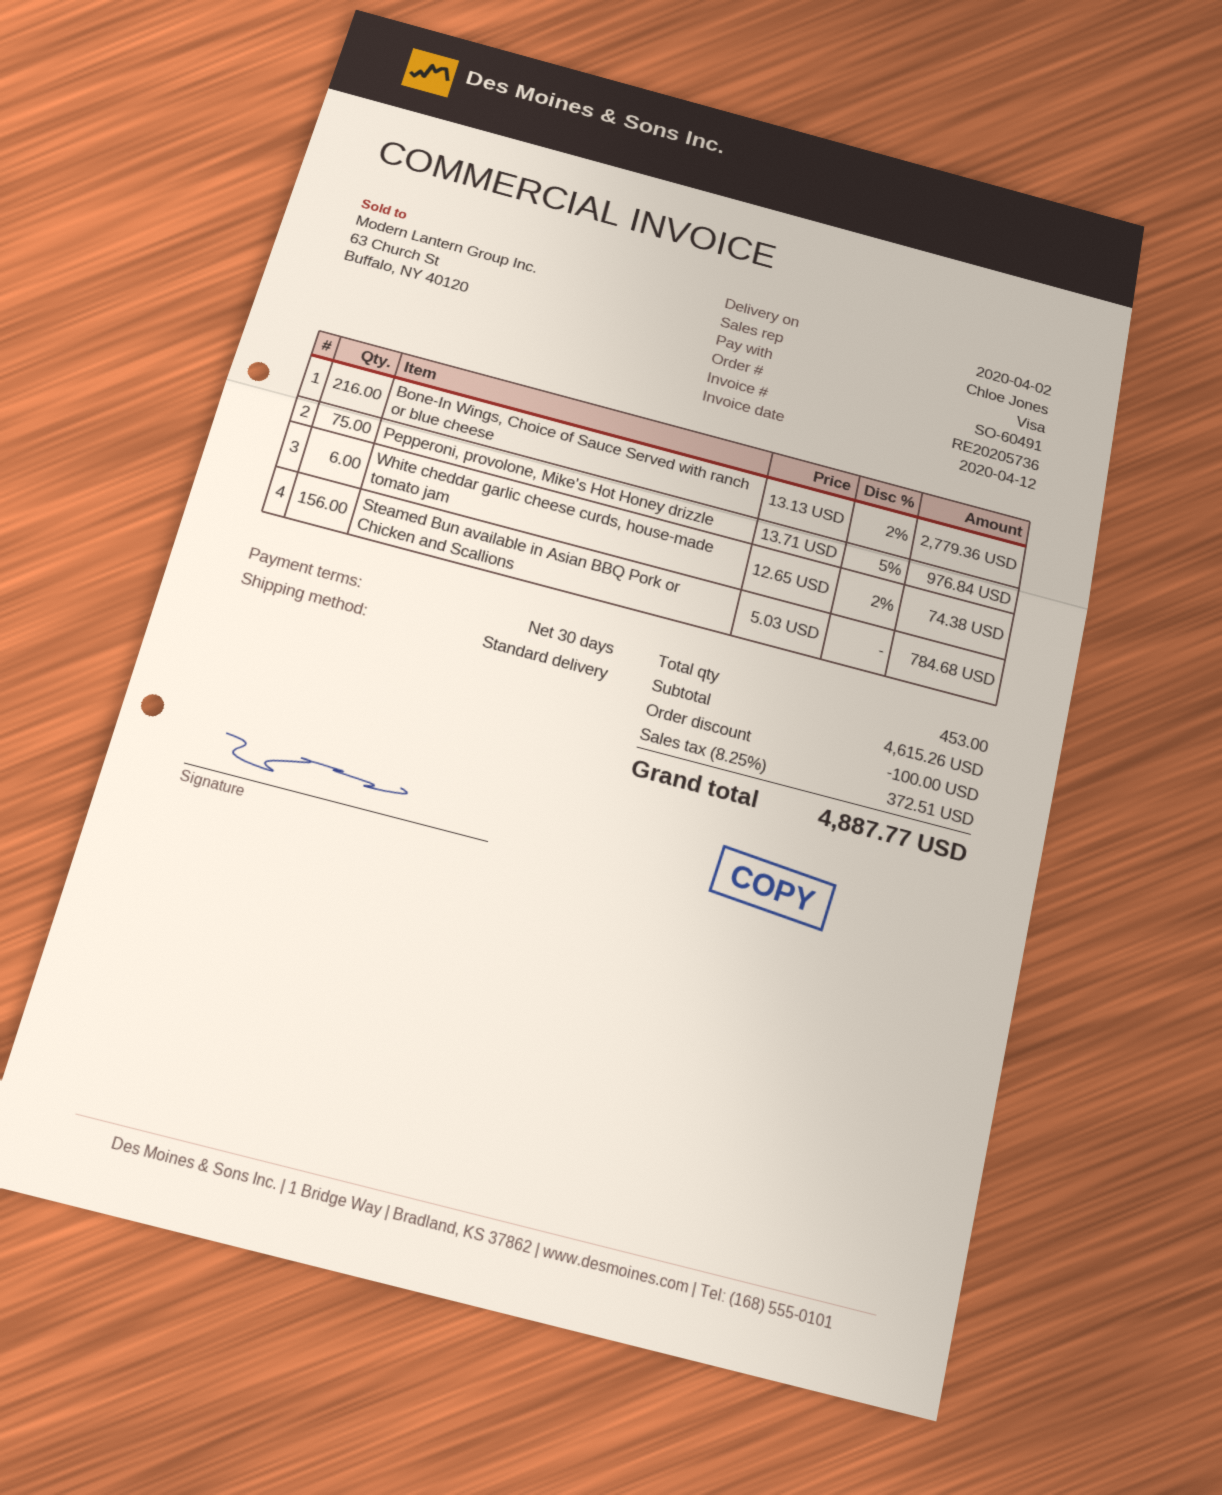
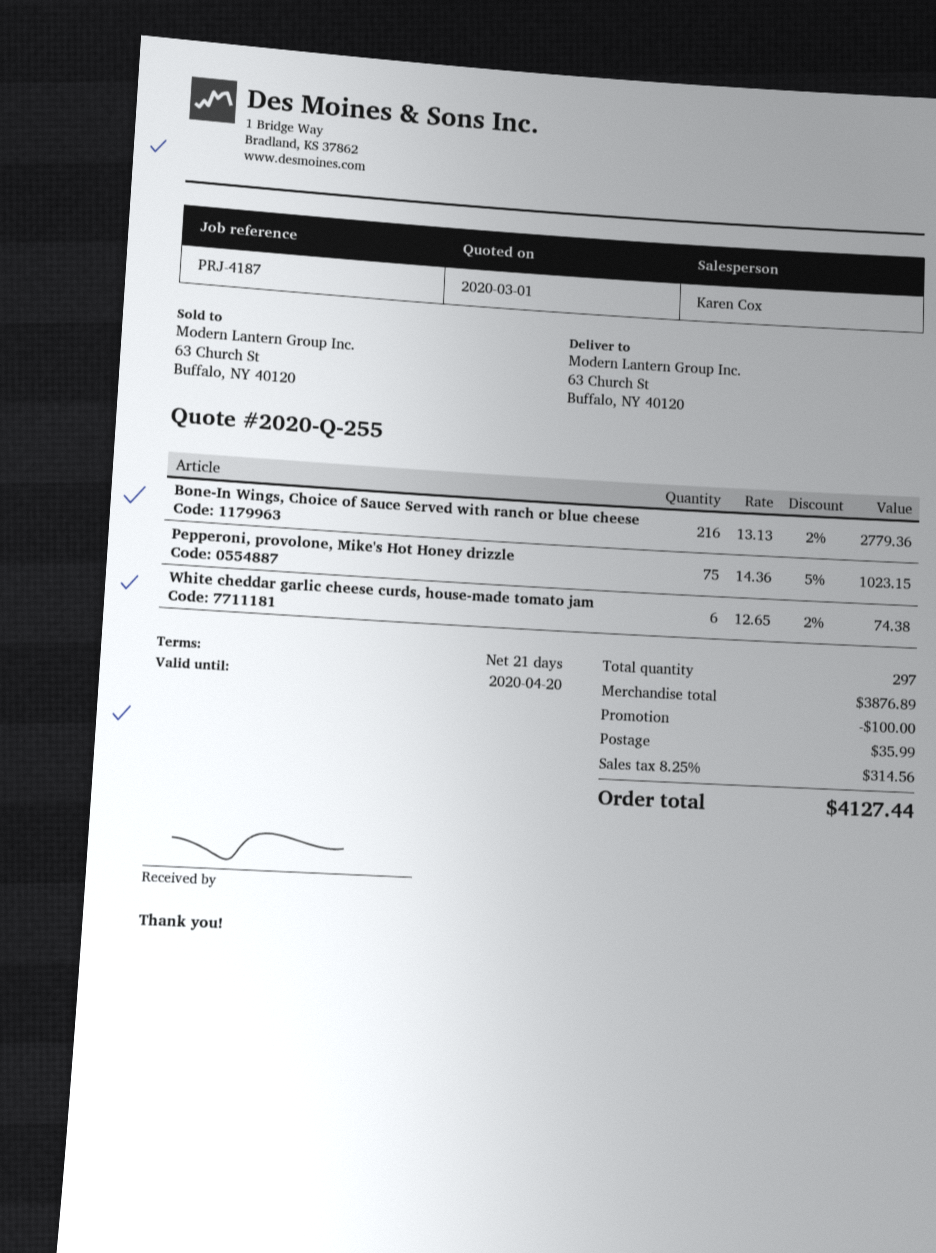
payment terms: 30 days -> 21 days
sales rep: Chloe Jones -> Karen Cox
Pepperoni, provolone, Mike's Hot Honey drizzle: 75 x 13.71 - 5% = 976.84 -> 75 x 14.36 - 5% = 1023.15
Steamed Bun available in Asian BBQ Pork or Chicken and Scallions: 156 x 5.03 = 784.68 -> none
total quantity: 453 -> 297
subtotal: 4615.26 -> 3876.89
shipping: none -> 35.99
tax: 8.25% = 372.51 -> 8.25% = 314.56
total: 4887.77 -> 4127.44

